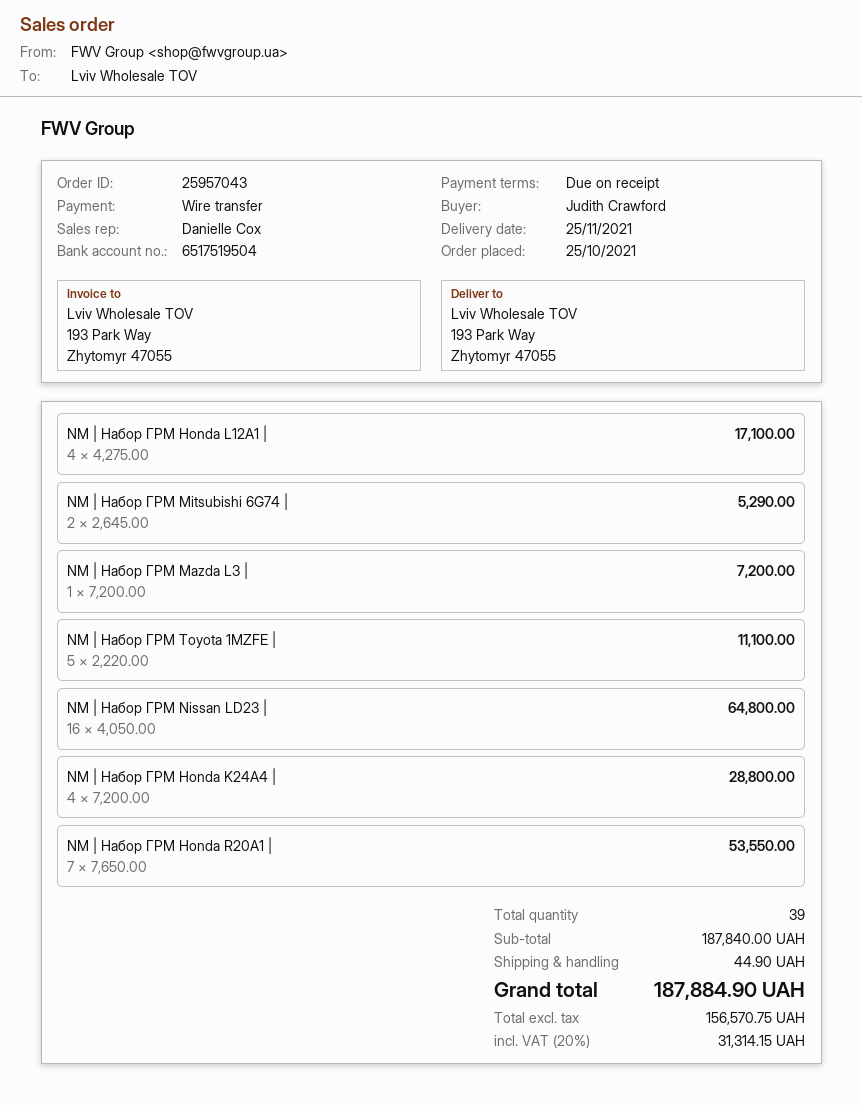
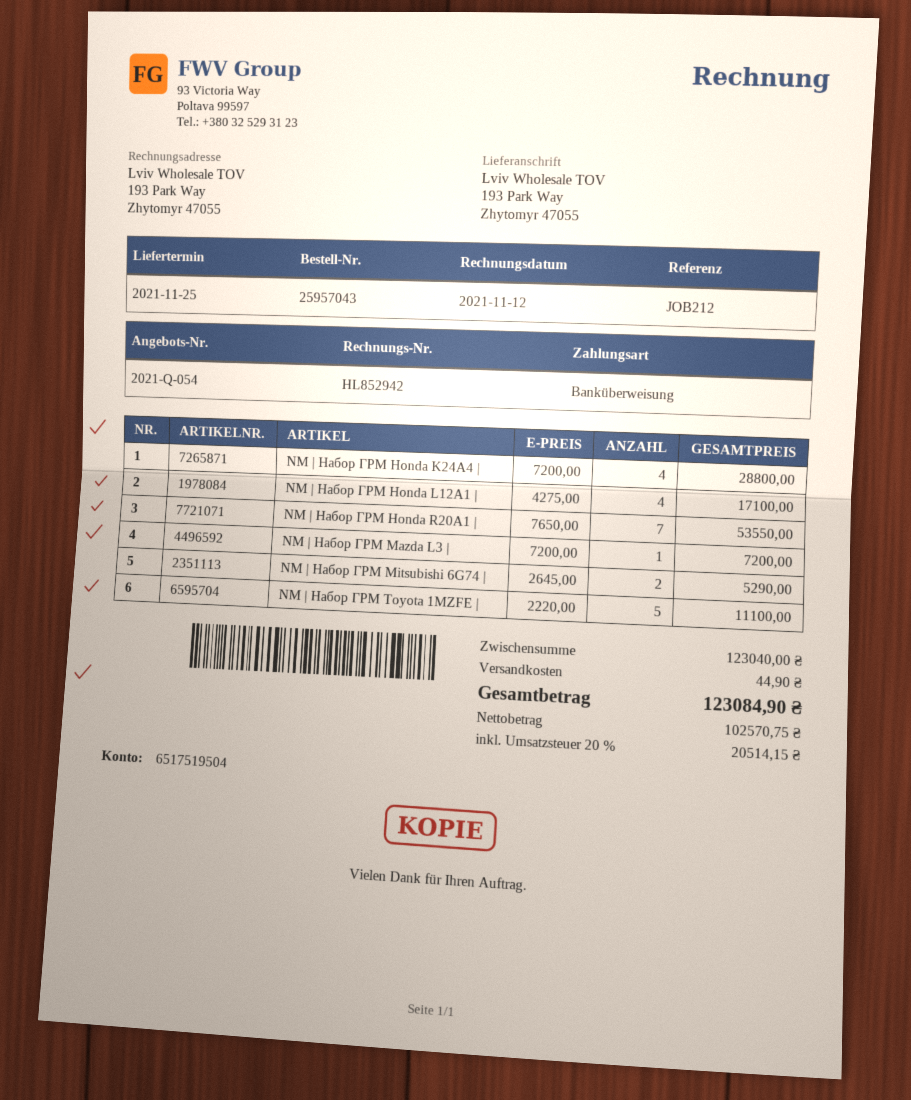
NM | Набор ГРМ Nissan LD23 |: 16 x 4050.00 = 64800.00 -> none
subtotal: 187840.00 -> 123040.00
net: 156570.75 -> 102570.75
tax: 20% = 31314.15 -> 20% = 20514.15
total: 187884.90 -> 123084.90

